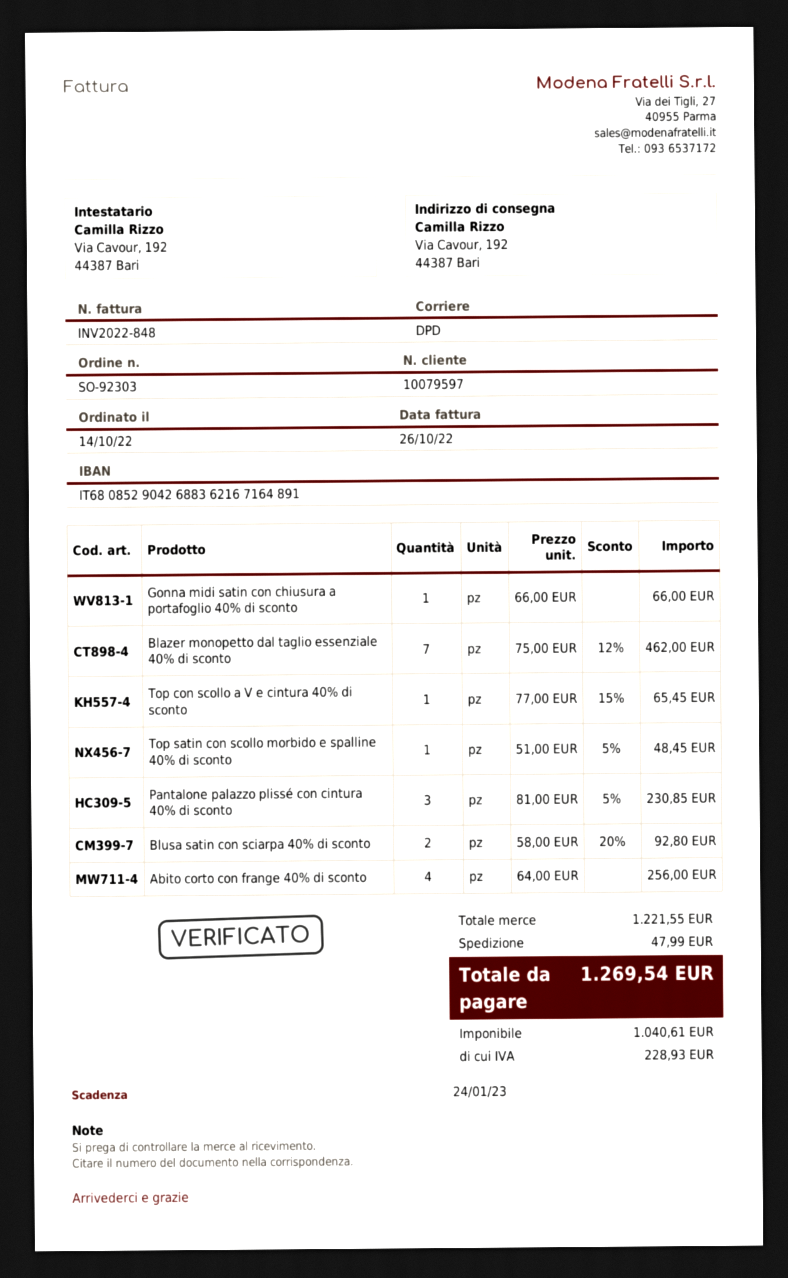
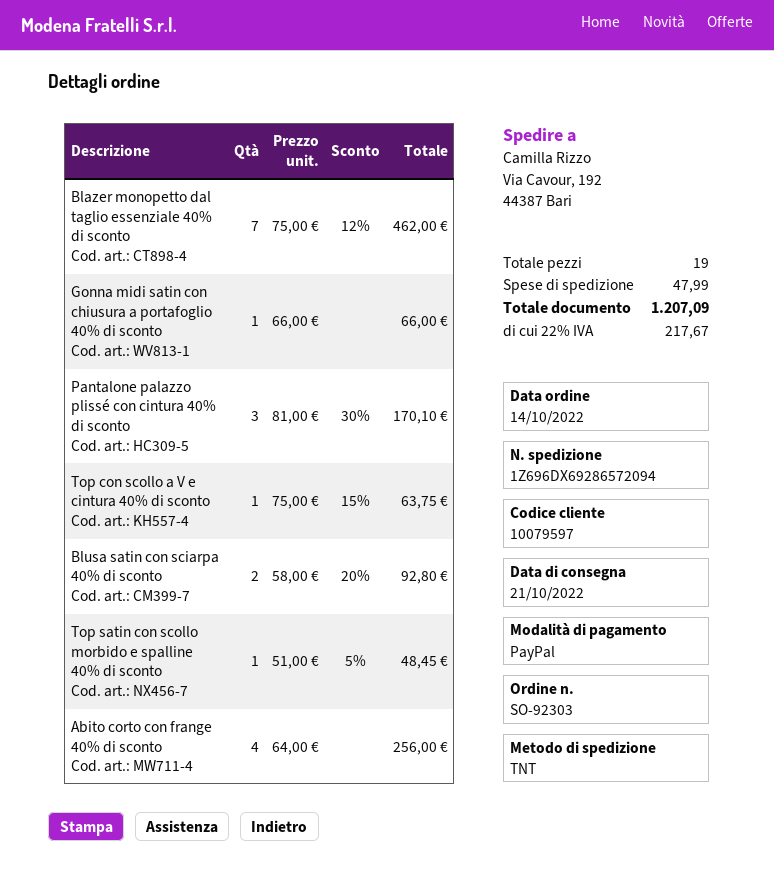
shipping method: DPD -> TNT
Top con scollo a V e cintura 40% di sconto: 1 x 77.00 - 15% = 65.45 -> 1 x 75.00 - 15% = 63.75
Pantalone palazzo plissé con cintura 40% di sconto: 3 x 81.00 - 5% = 230.85 -> 3 x 81.00 - 30% = 170.10
tax: 228.93 -> 217.67
total: 1269.54 -> 1207.09

